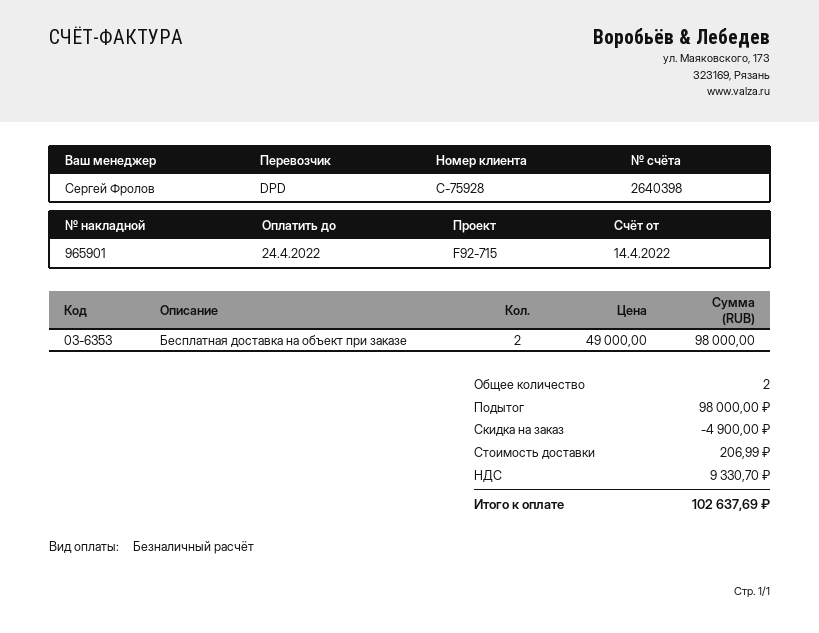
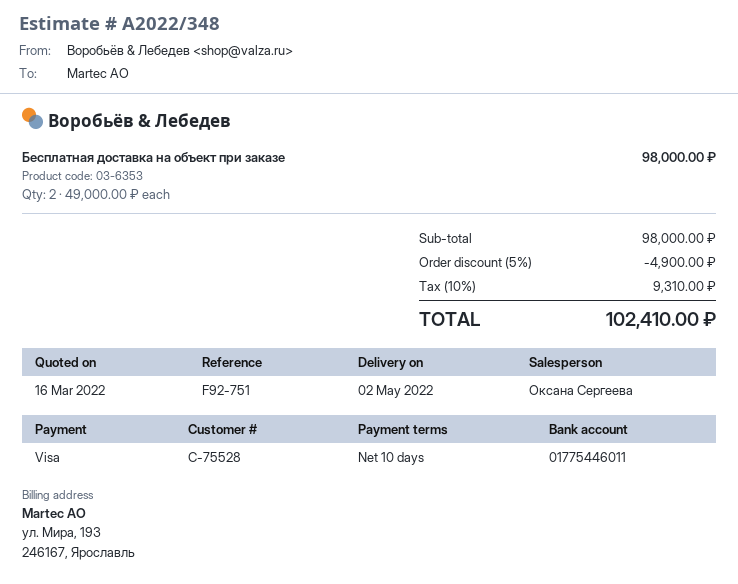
customer number: C-75928 -> C-75528
reference: F92-715 -> F92-751
sales rep: Сергей Фролов -> Оксана Сергеева
payment method: bank transfer -> Visa
shipping: 206.99 -> none
tax: 9330.70 -> 9310.00
total: 102637.69 -> 102410.00

